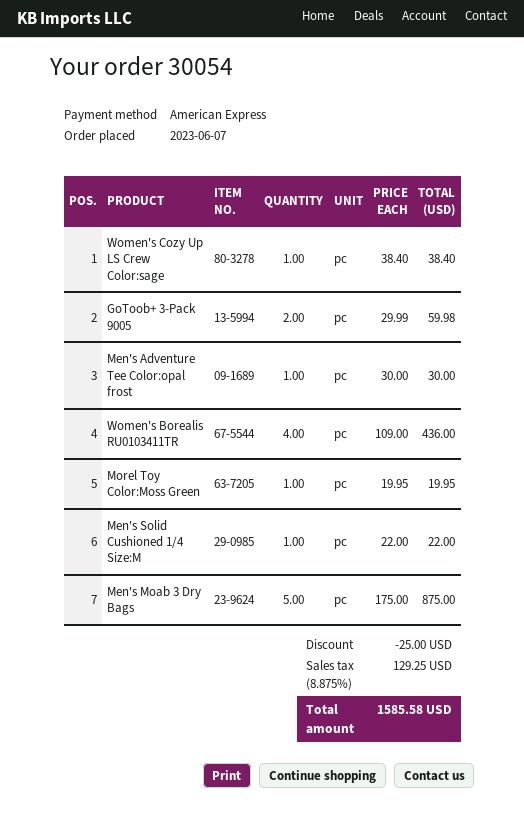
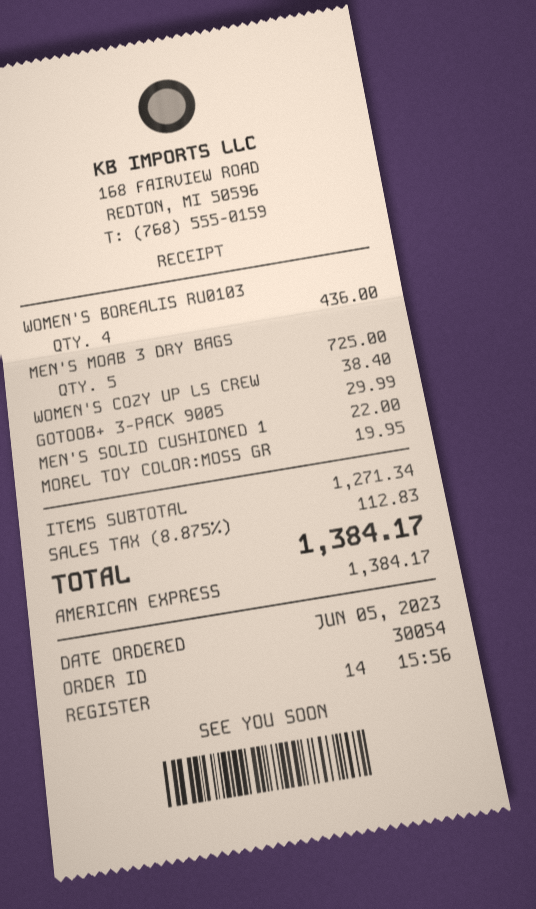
order date: 2023-06-07 -> 2023-06-05
GoToob+ 3-Pack 9005: 2 for 59.98 -> 1 for 29.99
Men's Adventure Tee Color:opal frost: 1 for 30.00 -> none
Men's Moab 3 Dry Bags: 5 for 875.00 -> 5 for 725.00
discount: 25.00 -> none
tax: 8.875% = 129.25 -> 8.875% = 112.83
total: 1585.58 -> 1384.17

